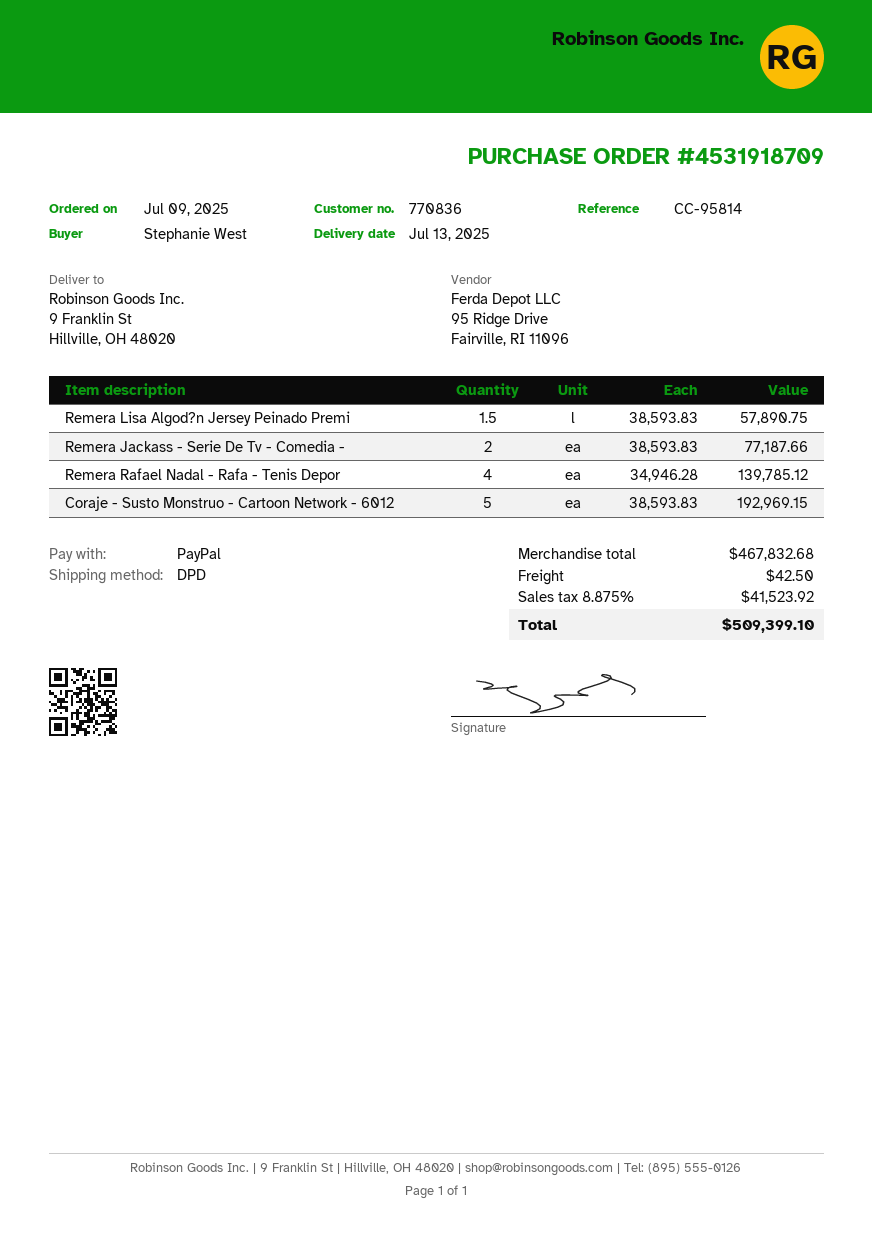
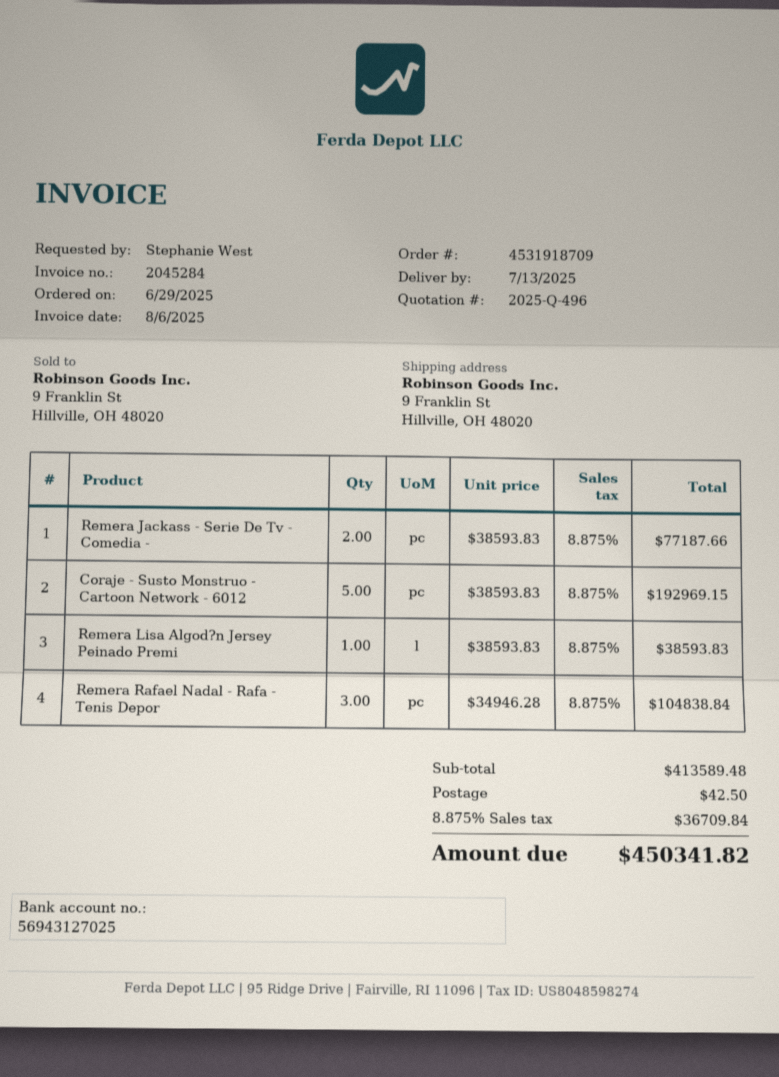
order date: 2025-07-09 -> 2025-06-29
Remera Lisa Algod?n Jersey Peinado Premi: 1.5 x 38593.83 = 57890.75 -> 1 x 38593.83 = 38593.83
Remera Rafael Nadal - Rafa - Tenis Depor: 4 x 34946.28 = 139785.12 -> 3 x 34946.28 = 104838.84
subtotal: 467832.68 -> 413589.48
tax: 8.875% = 41523.92 -> 8.875% = 36709.84
total: 509399.10 -> 450341.82

